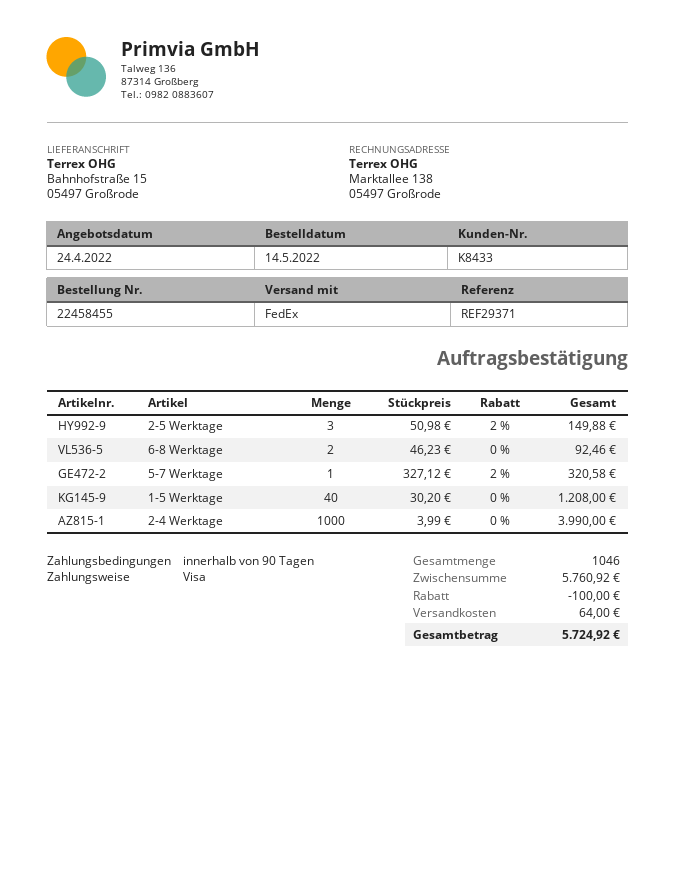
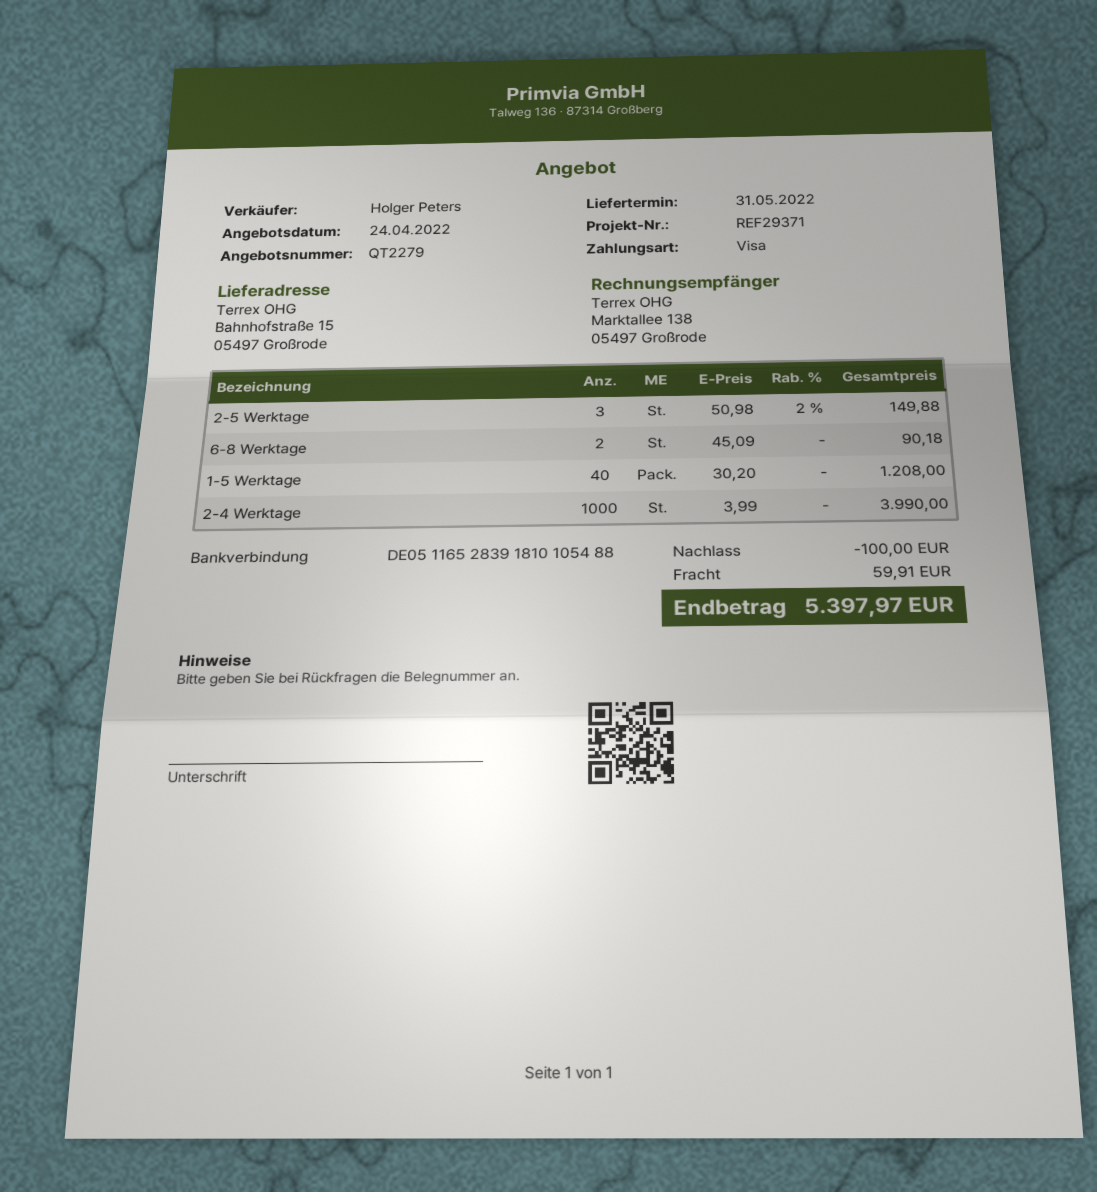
6-8 Werktage: 2 x 46.23 = 92.46 -> 2 x 45.09 = 90.18
5-7 Werktage: 1 x 327.12 - 2% = 320.58 -> none
shipping: 64.00 -> 59.91
total: 5724.92 -> 5397.97

